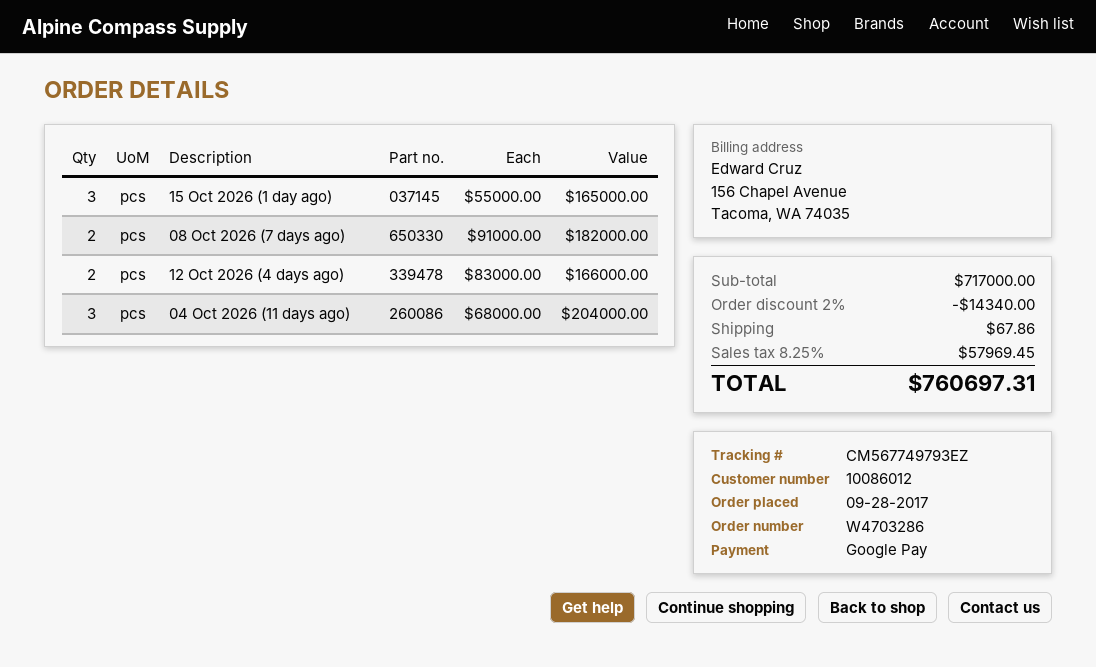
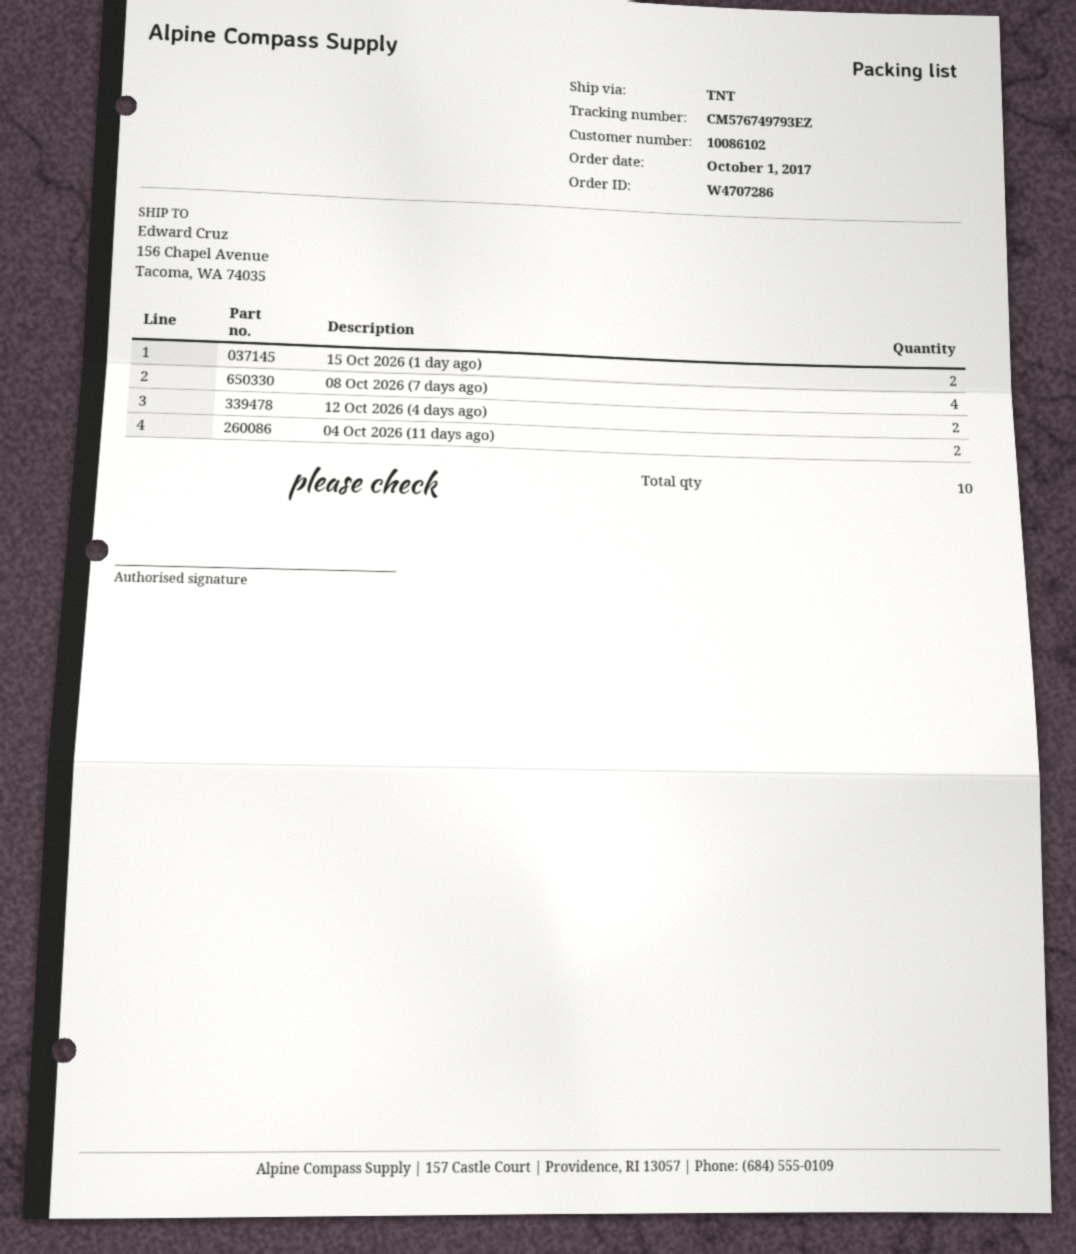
order number: W4703286 -> W4707286
order date: 2017-09-28 -> 2017-10-01
customer number: 10086012 -> 10086102
tracking number: CM567749793EZ -> CM576749793EZ
15 Oct 2026 (1 day ago): 3 -> 2
08 Oct 2026 (7 days ago): 2 -> 4
04 Oct 2026 (11 days ago): 3 -> 2

